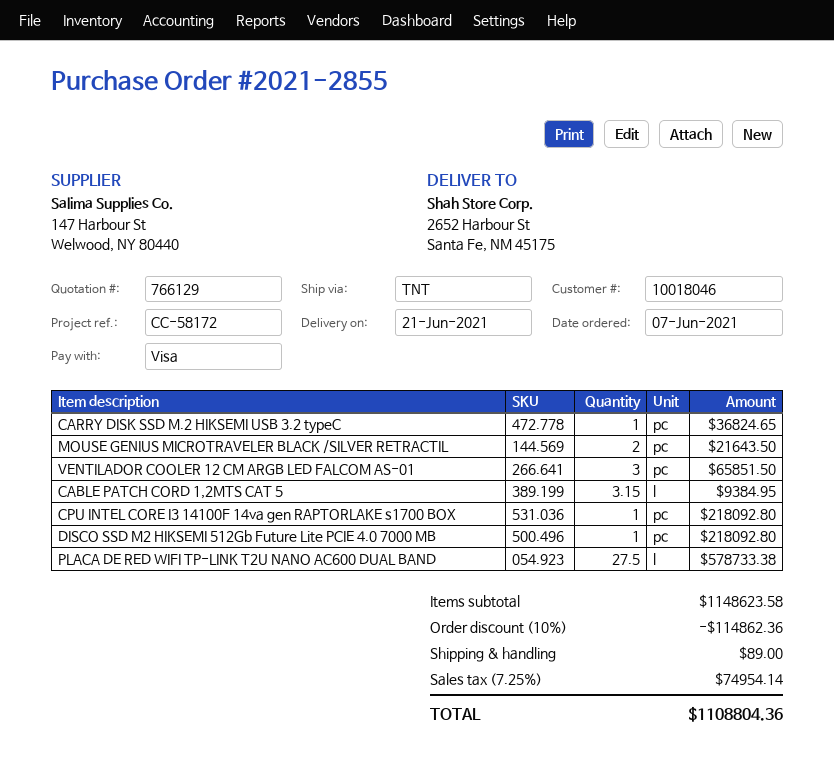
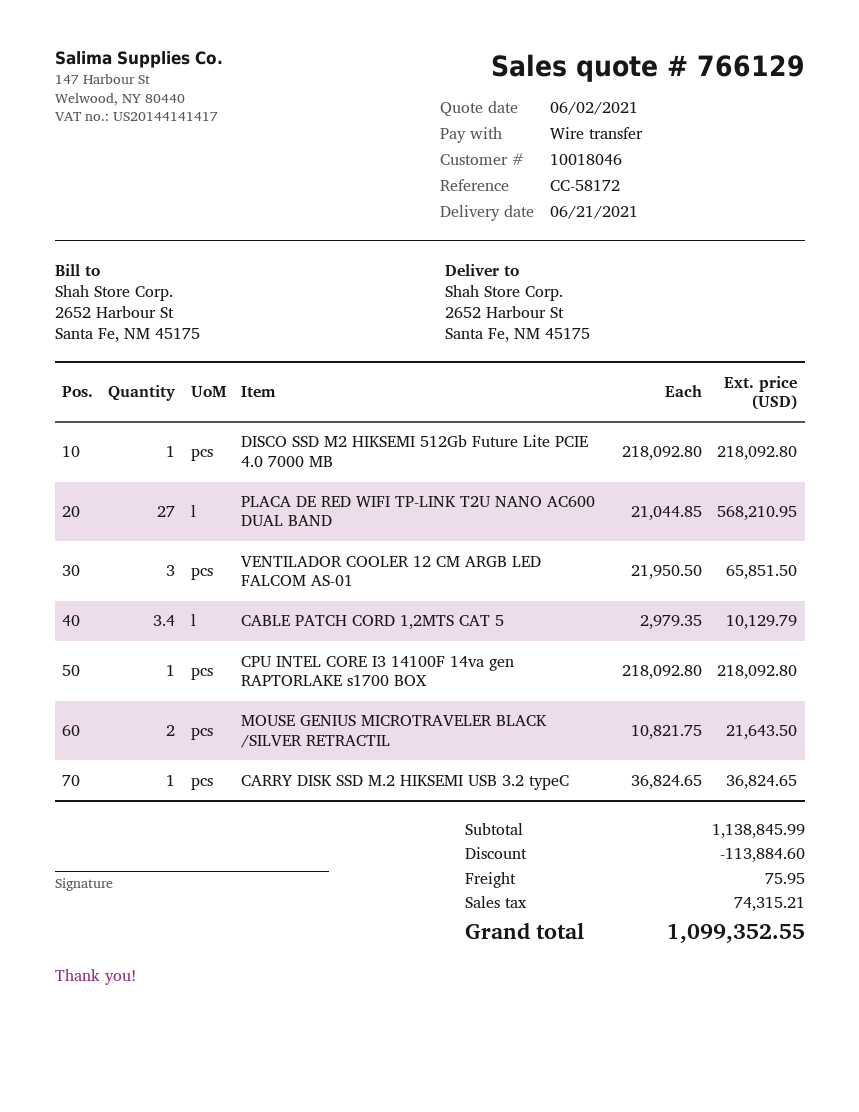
payment method: Visa -> bank transfer
CABLE PATCH CORD 1,2MTS CAT 5: 3.15 for 9384.95 -> 3.4 for 10129.79
PLACA DE RED WIFI TP-LINK T2U NANO AC600 DUAL BAND: 27.5 for 578733.38 -> 27 for 568210.95
subtotal: 1148623.58 -> 1138845.99
discount: 114862.36 -> 113884.60
shipping: 89.00 -> 75.95
tax: 74954.14 -> 74315.21
total: 1108804.36 -> 1099352.55

